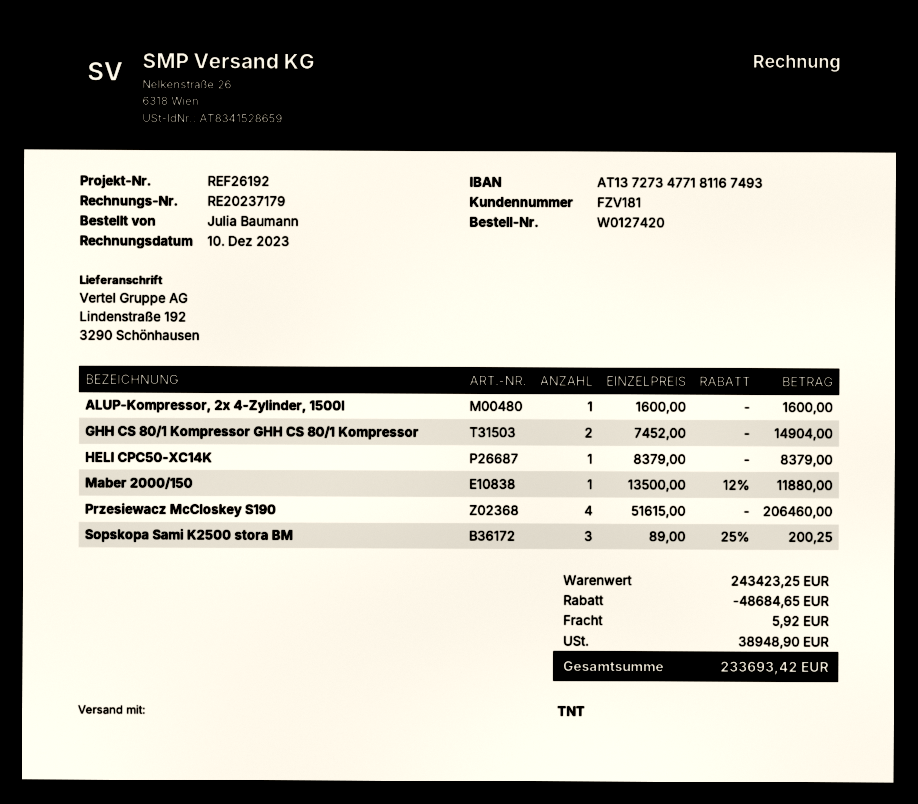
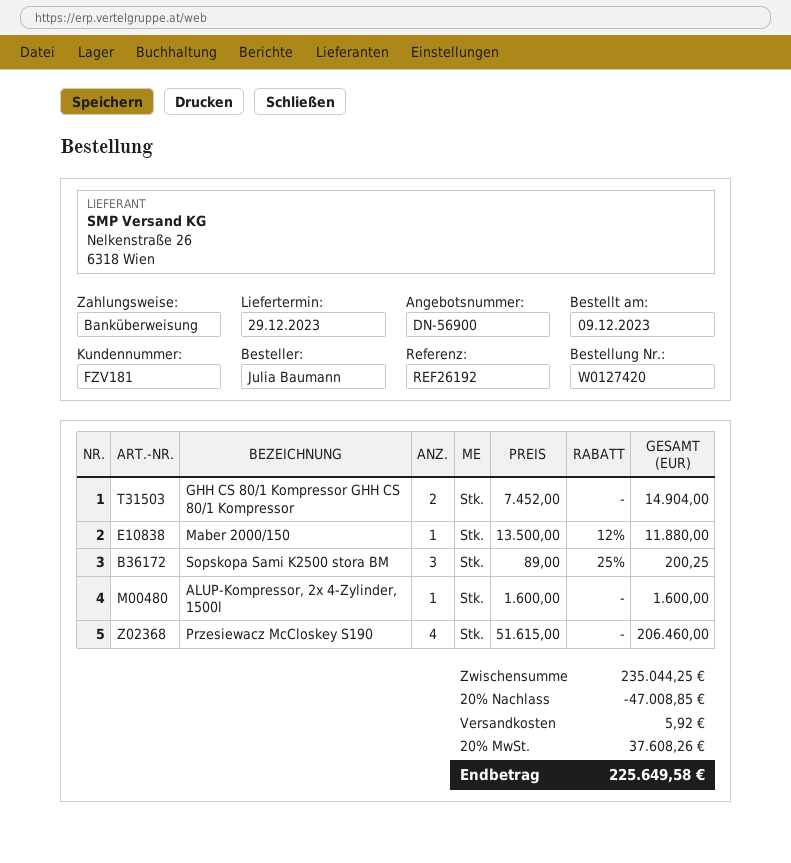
HELI CPC50-XC14K: 1 x 8379.00 = 8379.00 -> none
subtotal: 243423.25 -> 235044.25
discount: 48684.65 -> 47008.85
tax: 38948.90 -> 37608.26
total: 233693.42 -> 225649.58

